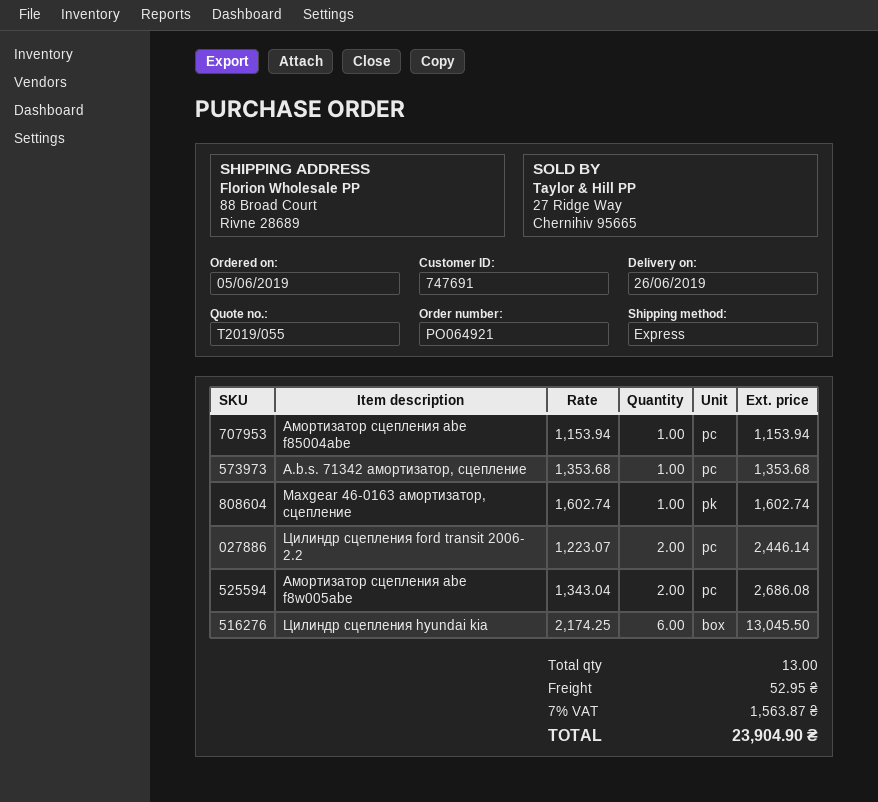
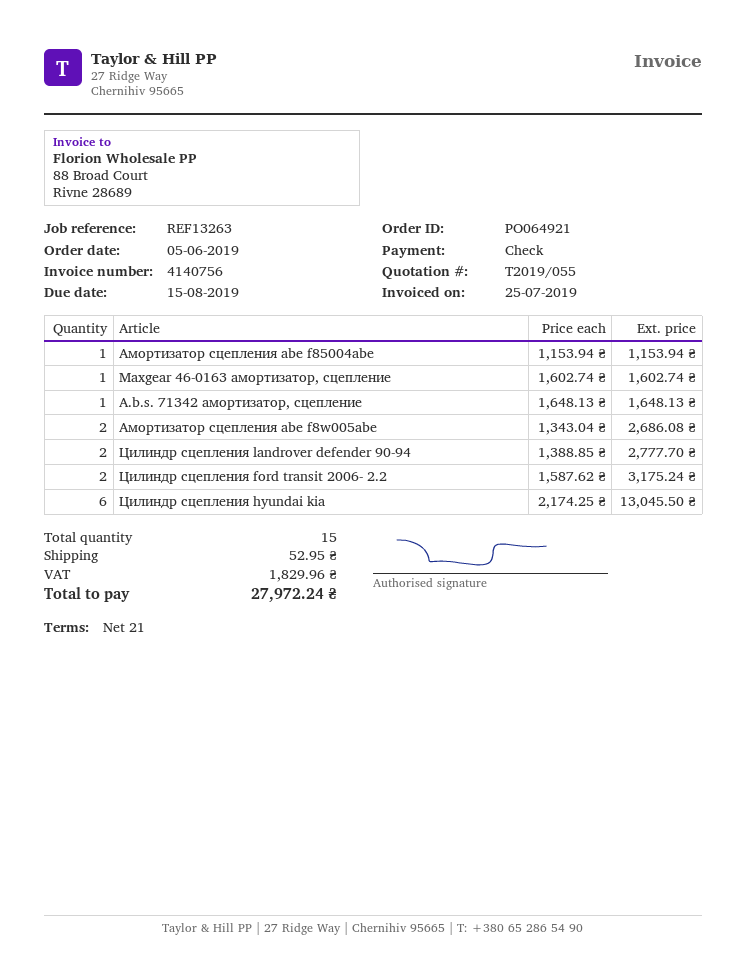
A.b.s. 71342 амортизатор, сцепление: 1 x 1353.68 = 1353.68 -> 1 x 1648.13 = 1648.13
Цилиндр сцепления ford transit 2006- 2.2: 2 x 1223.07 = 2446.14 -> 2 x 1587.62 = 3175.24
Цилиндр сцепления landrover defender 90-94: none -> 2 x 1388.85 = 2777.70
total quantity: 13 -> 15
tax: 1563.87 -> 1829.96
total: 23904.90 -> 27972.24

